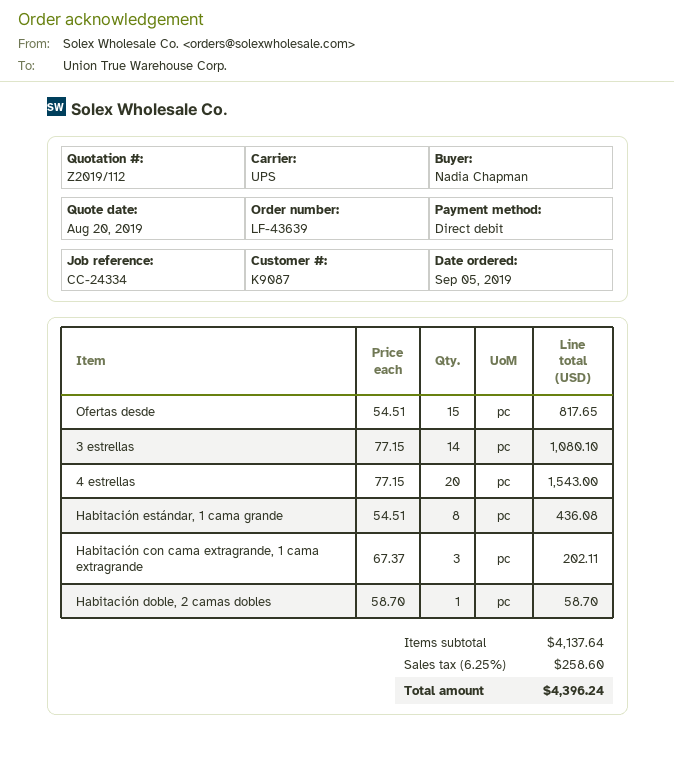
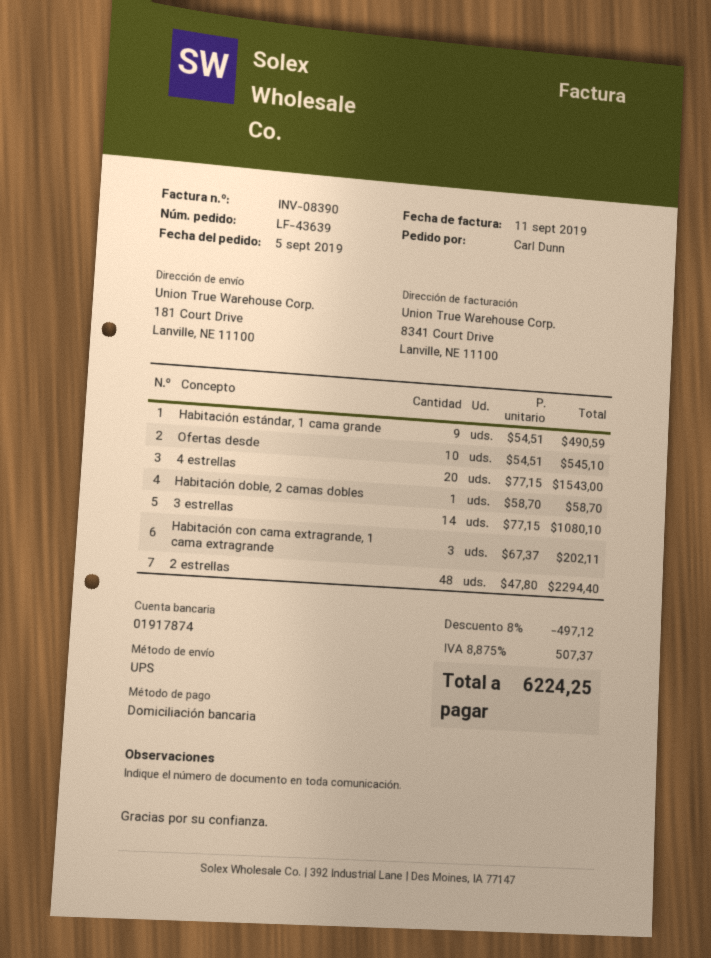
ordered by: Nadia Chapman -> Carl Dunn
Ofertas desde: 15 x 54.51 = 817.65 -> 10 x 54.51 = 545.10
Habitación estándar, 1 cama grande: 8 x 54.51 = 436.08 -> 9 x 54.51 = 490.59
2 estrellas: none -> 48 x 47.80 = 2294.40
discount: none -> 8% = 497.12
tax: 6.25% = 258.60 -> 8.875% = 507.37
total: 4396.24 -> 6224.25

